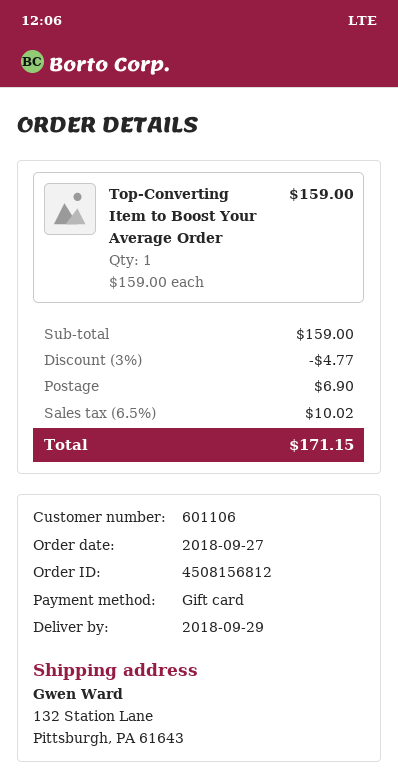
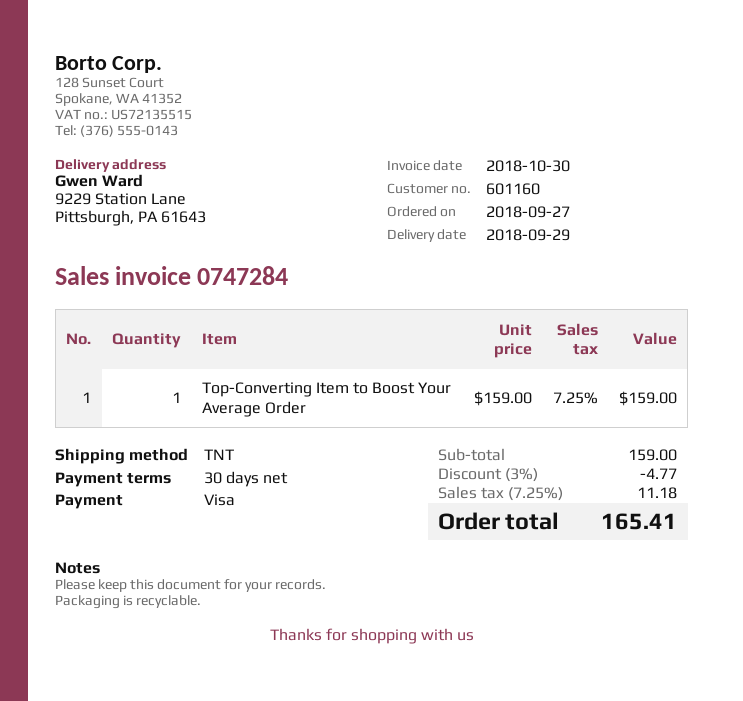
customer number: 601106 -> 601160
payment method: gift card -> Visa
ship to: 132 Station Lane, Pittsburgh, PA 61643 -> 9229 Station Lane, Pittsburgh, PA 61643
shipping: 6.90 -> none
tax: 6.5% = 10.02 -> 7.25% = 11.18
total: 171.15 -> 165.41

